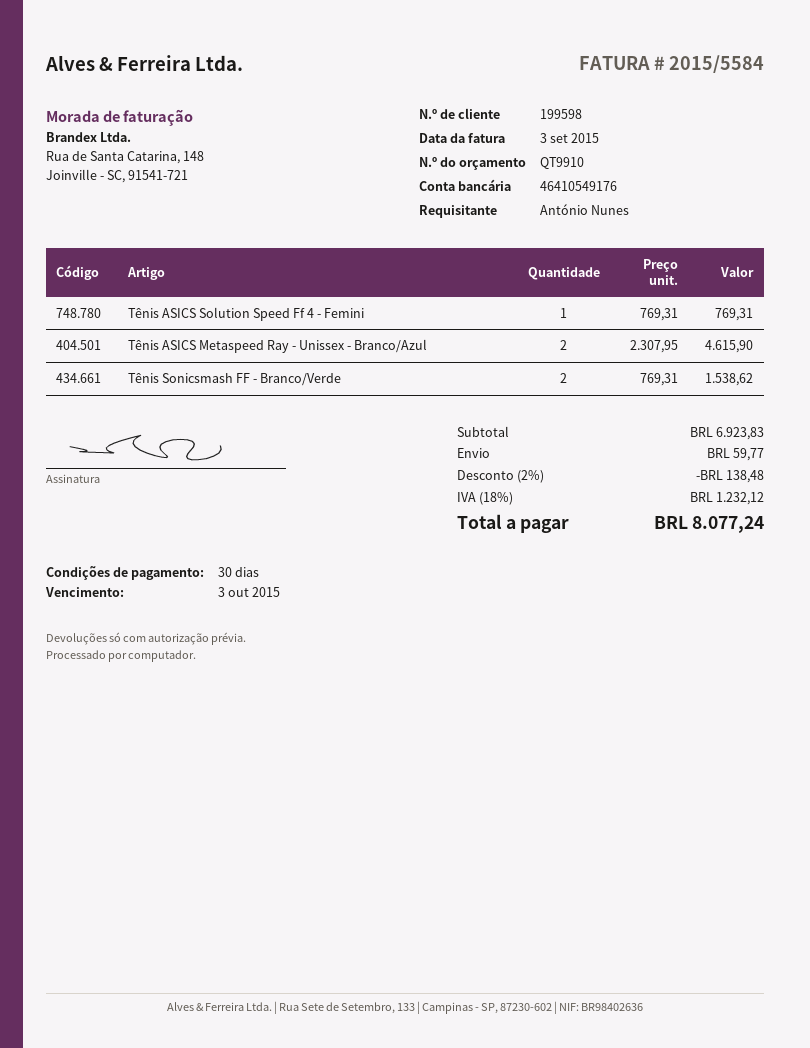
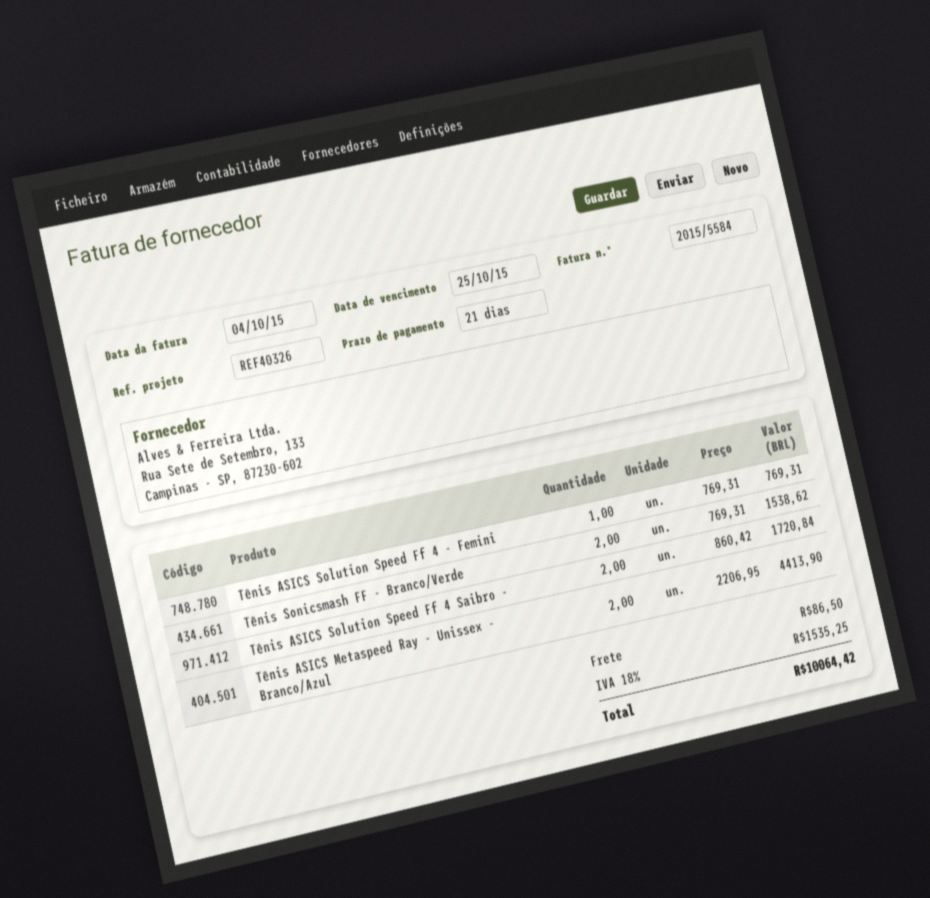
invoice date: 2015-09-03 -> 2015-10-04
payment terms: 30 days -> 21 days
due date: 2015-10-03 -> 2015-10-25
Tênis ASICS Metaspeed Ray - Unissex - Branco/Azul: 2 x 2307.95 = 4615.90 -> 2 x 2206.95 = 4413.90
Tênis ASICS Solution Speed Ff 4 Saibro -: none -> 2 x 860.42 = 1720.84
discount: 2% = 138.48 -> none
shipping: 59.77 -> 86.50
tax: 18% = 1232.12 -> 18% = 1535.25
total: 8077.24 -> 10064.42

